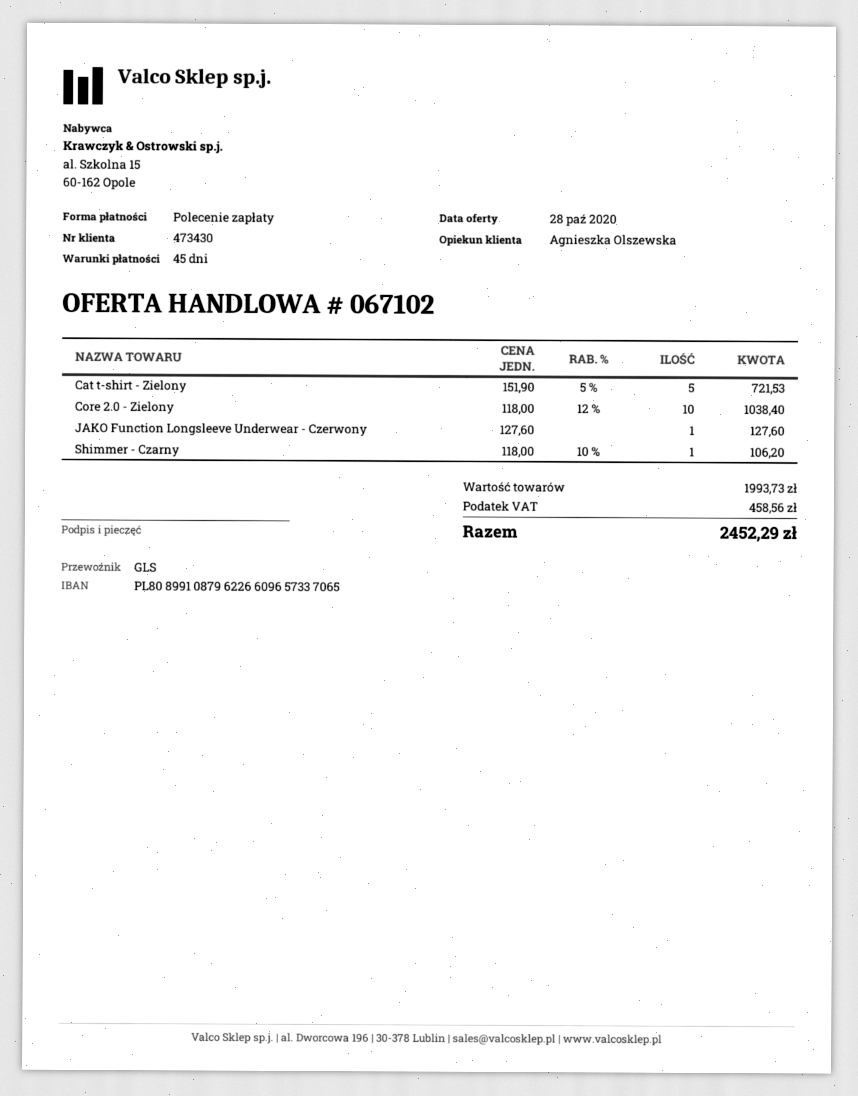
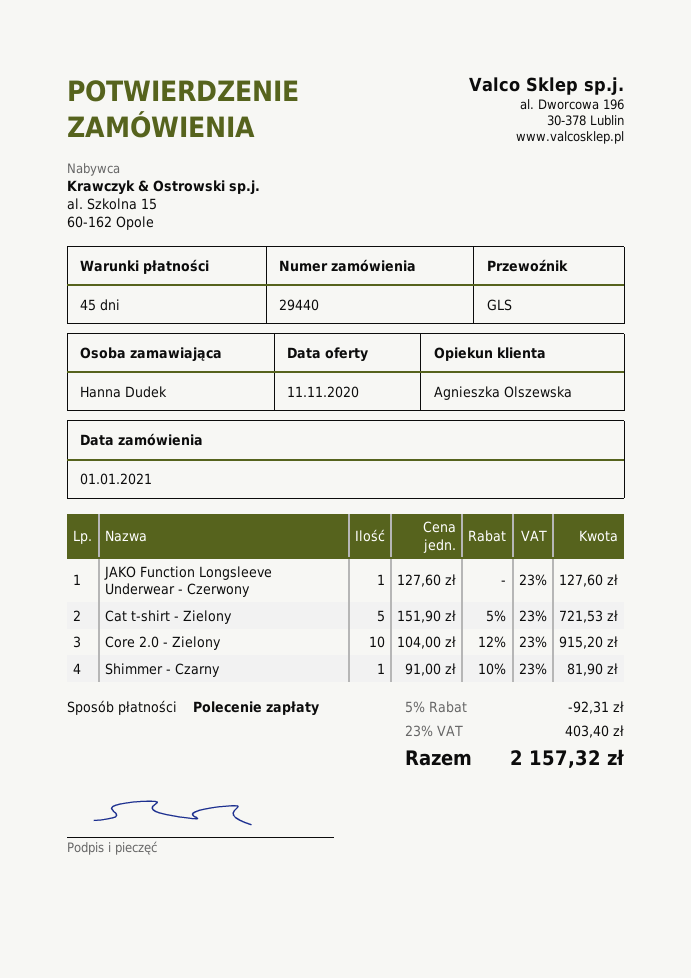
quote date: 2020-10-28 -> 2020-11-11
Core 2.0 - Zielony: 10 x 118.00 - 12% = 1038.40 -> 10 x 104.00 - 12% = 915.20
Shimmer - Czarny: 1 x 118.00 - 10% = 106.20 -> 1 x 91.00 - 10% = 81.90
discount: none -> 5% = 92.31
tax: 458.56 -> 403.40
total: 2452.29 -> 2157.32

